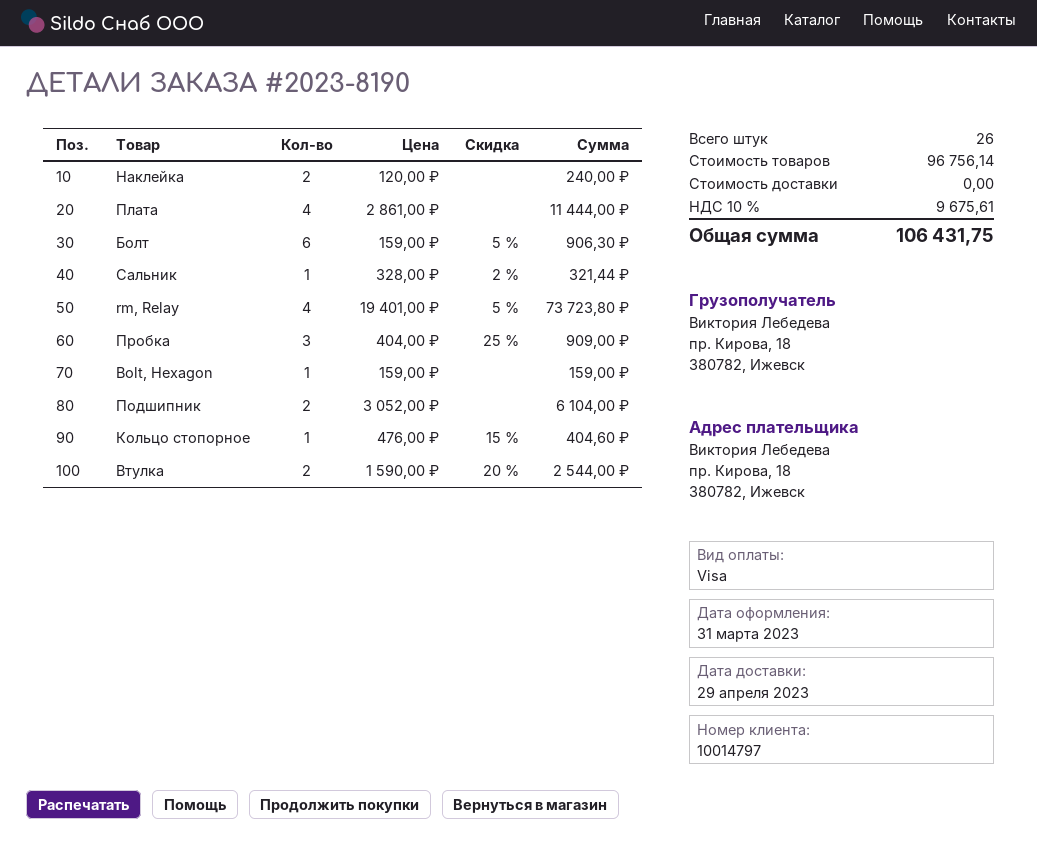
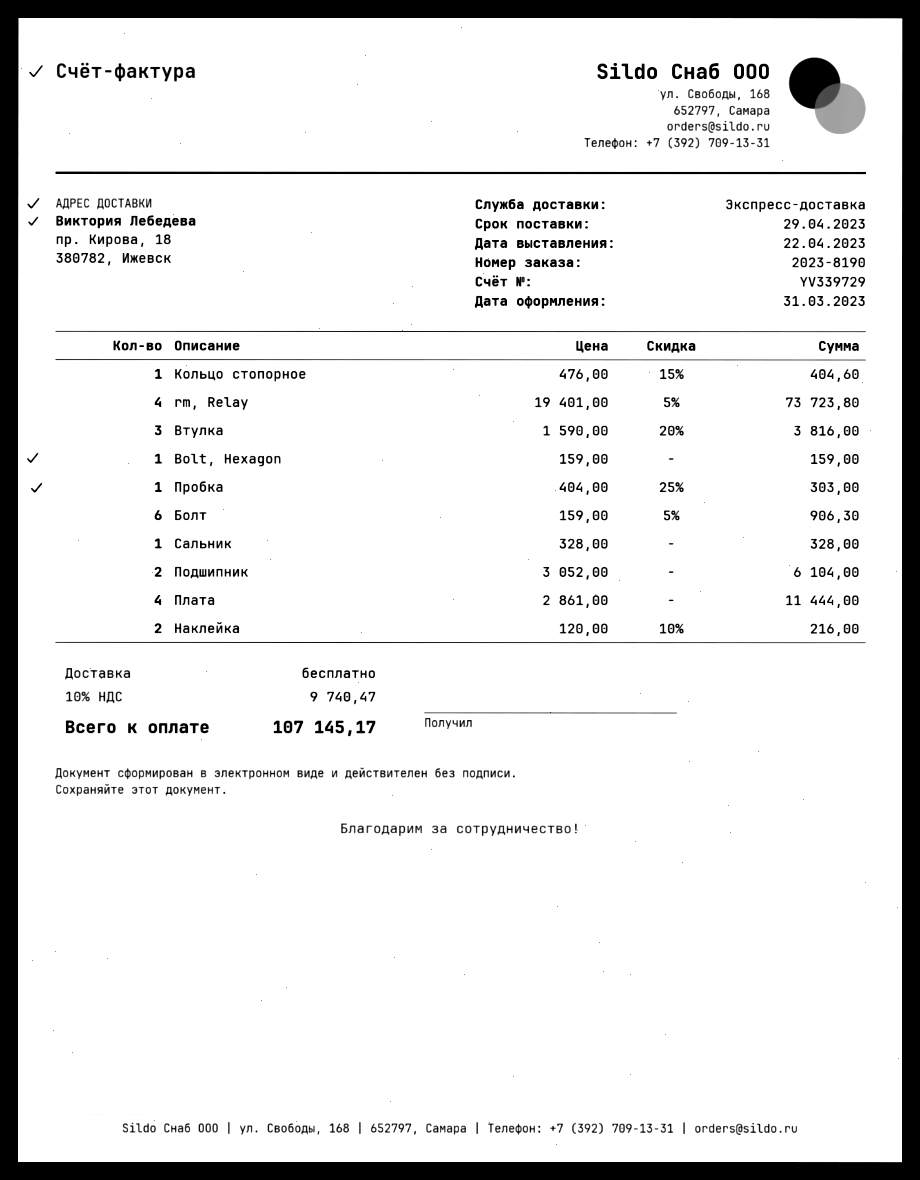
Наклейка: 2 x 120.00 = 240.00 -> 2 x 120.00 - 10% = 216.00
Сальник: 1 x 328.00 - 2% = 321.44 -> 1 x 328.00 = 328.00
Пробка: 3 x 404.00 - 25% = 909.00 -> 1 x 404.00 - 25% = 303.00
Втулка: 2 x 1590.00 - 20% = 2544.00 -> 3 x 1590.00 - 20% = 3816.00
tax: 10% = 9675.61 -> 10% = 9740.47
total: 106431.75 -> 107145.17

